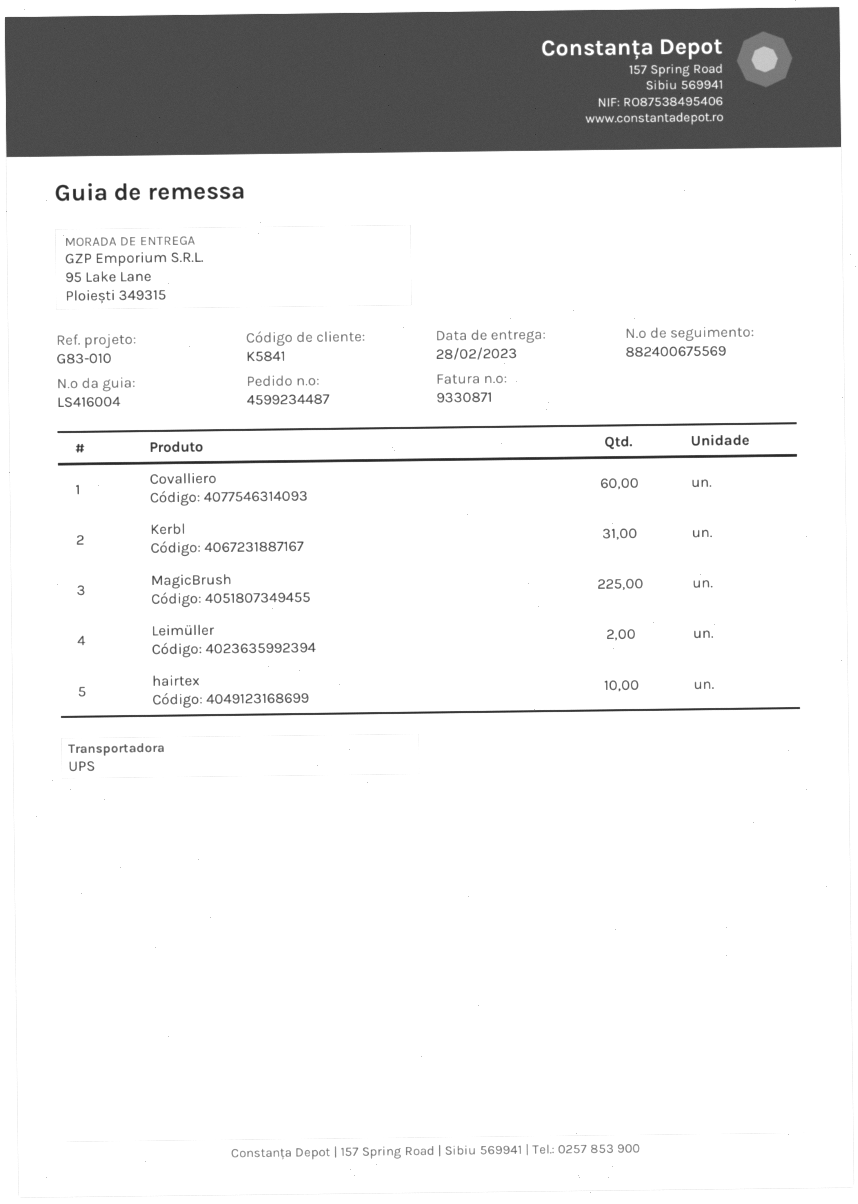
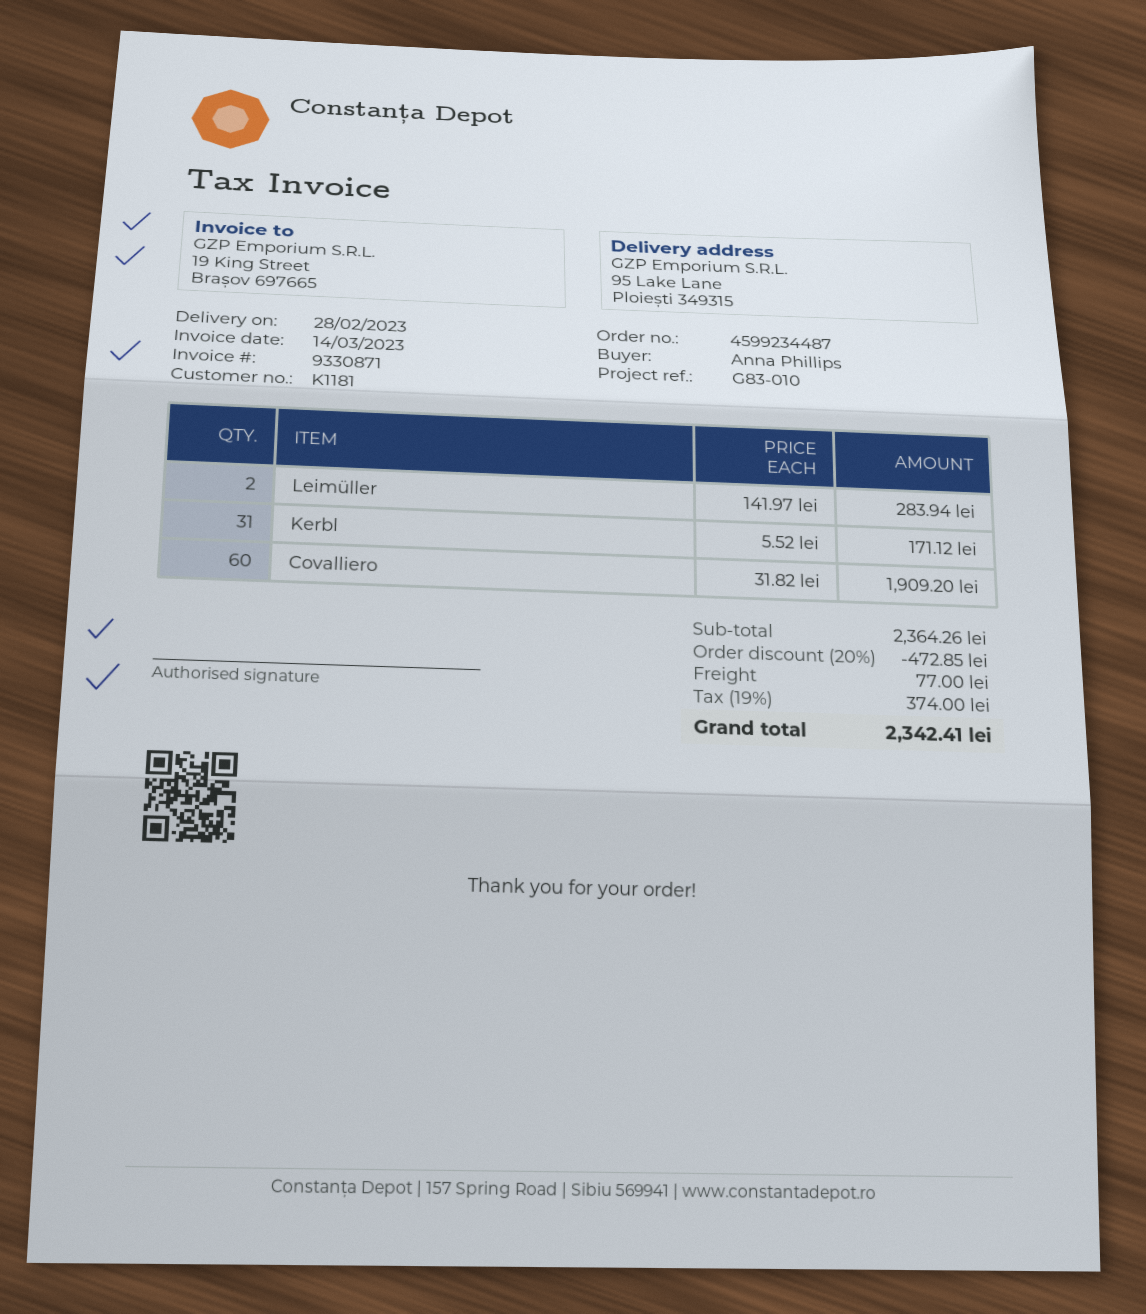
customer number: K5841 -> K1181
MagicBrush: 225 -> none
hairtex: 10 -> none

